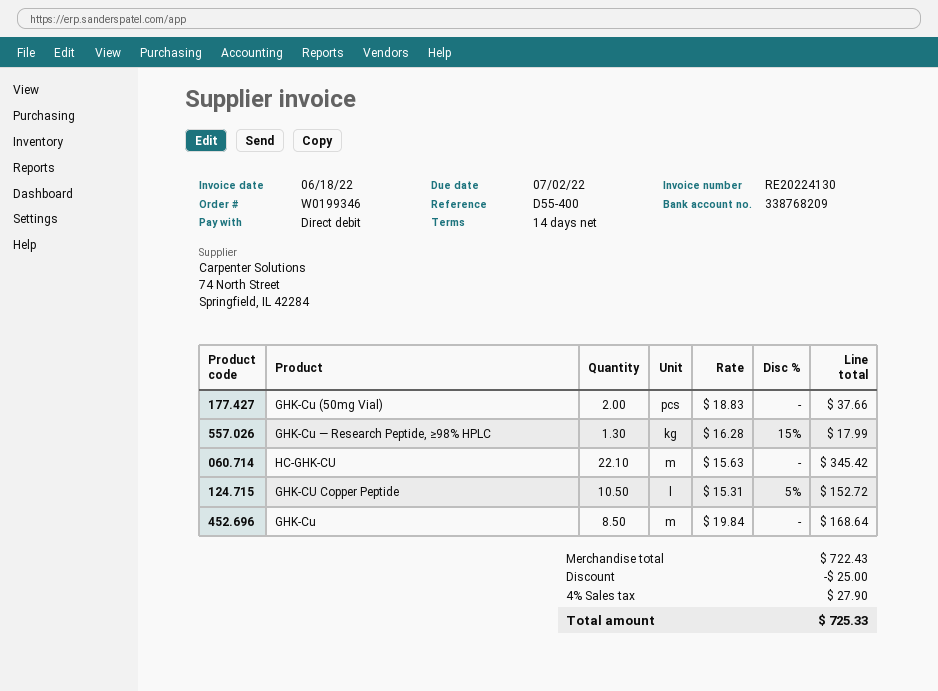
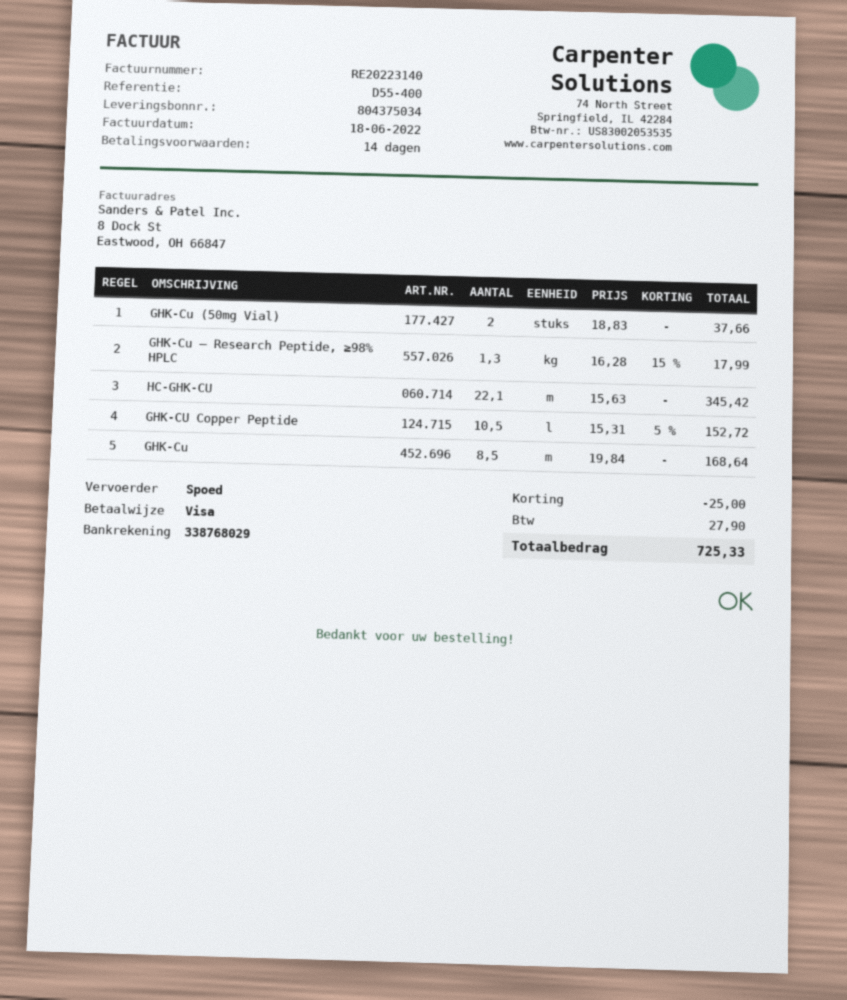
invoice number: RE20224130 -> RE20223140
payment method: direct debit -> Visa
bank account: 338768209 -> 338768029

